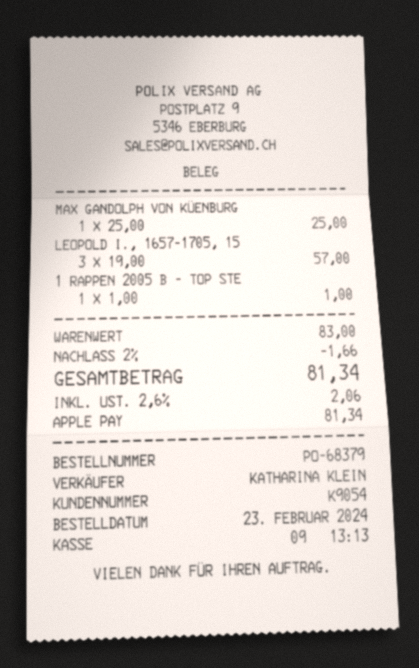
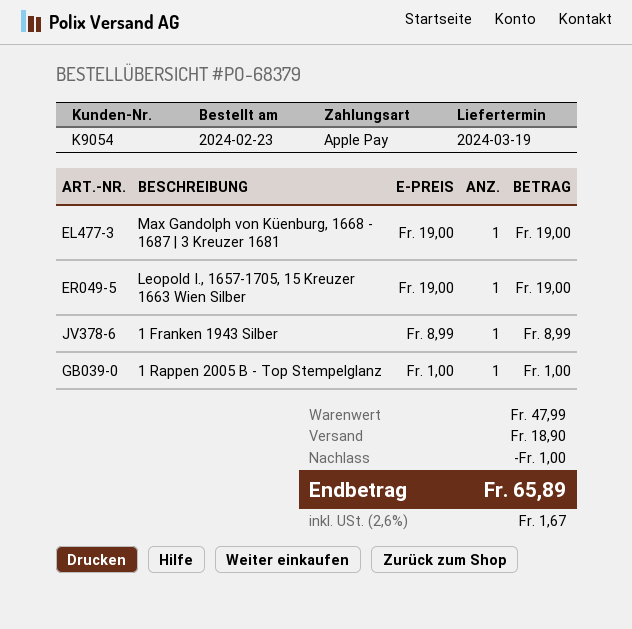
MAX GANDOLPH VON KÜENBURG: 1 x 25.00 = 25.00 -> 1 x 19.00 = 19.00
LEOPOLD I., 1657-1705, 15: 3 x 19.00 = 57.00 -> 1 x 19.00 = 19.00
1 Franken 1943 Silber: none -> 1 x 8.99 = 8.99
subtotal: 83.00 -> 47.99
discount: 1.66 -> 1.00
shipping: none -> 18.90
tax: 2.6% = 2.06 -> 2.6% = 1.67
total: 81.34 -> 65.89

